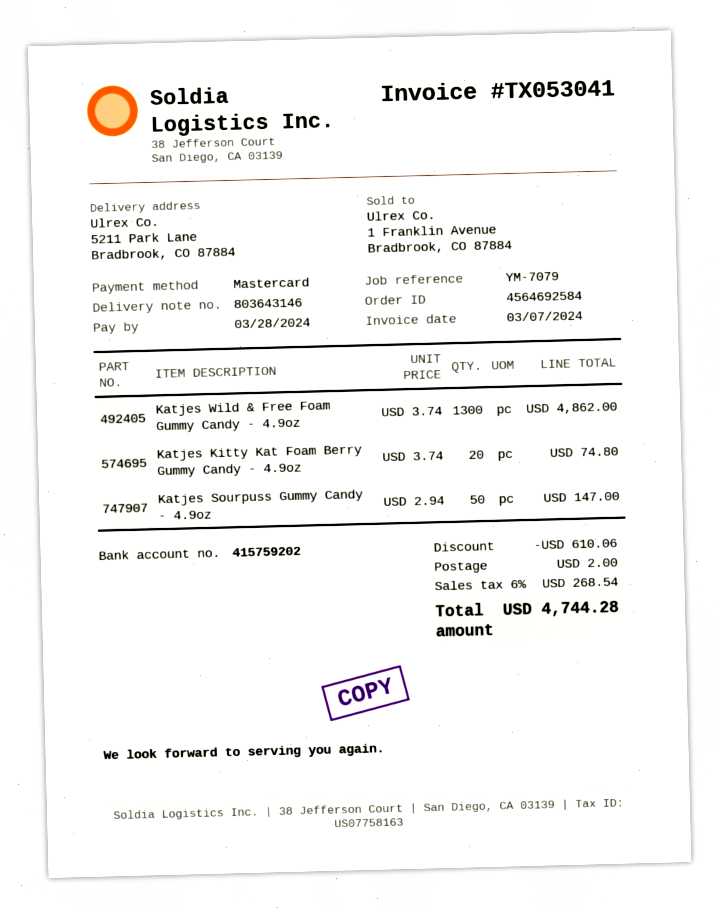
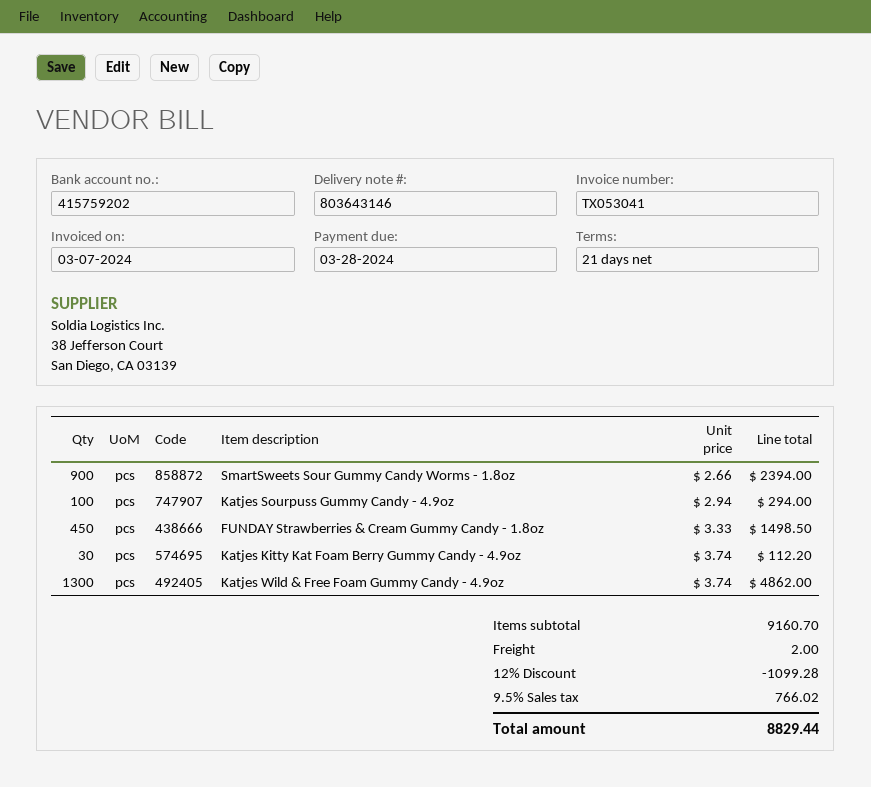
Katjes Kitty Kat Foam Berry Gummy Candy - 4.9oz: 20 x 3.74 = 74.80 -> 30 x 3.74 = 112.20
Katjes Sourpuss Gummy Candy - 4.9oz: 50 x 2.94 = 147.00 -> 100 x 2.94 = 294.00
SmartSweets Sour Gummy Candy Worms - 1.8oz: none -> 900 x 2.66 = 2394.00
FUNDAY Strawberries & Cream Gummy Candy - 1.8oz: none -> 450 x 3.33 = 1498.50
discount: 610.06 -> 1099.28
tax: 6% = 268.54 -> 9.5% = 766.02
total: 4744.28 -> 8829.44

